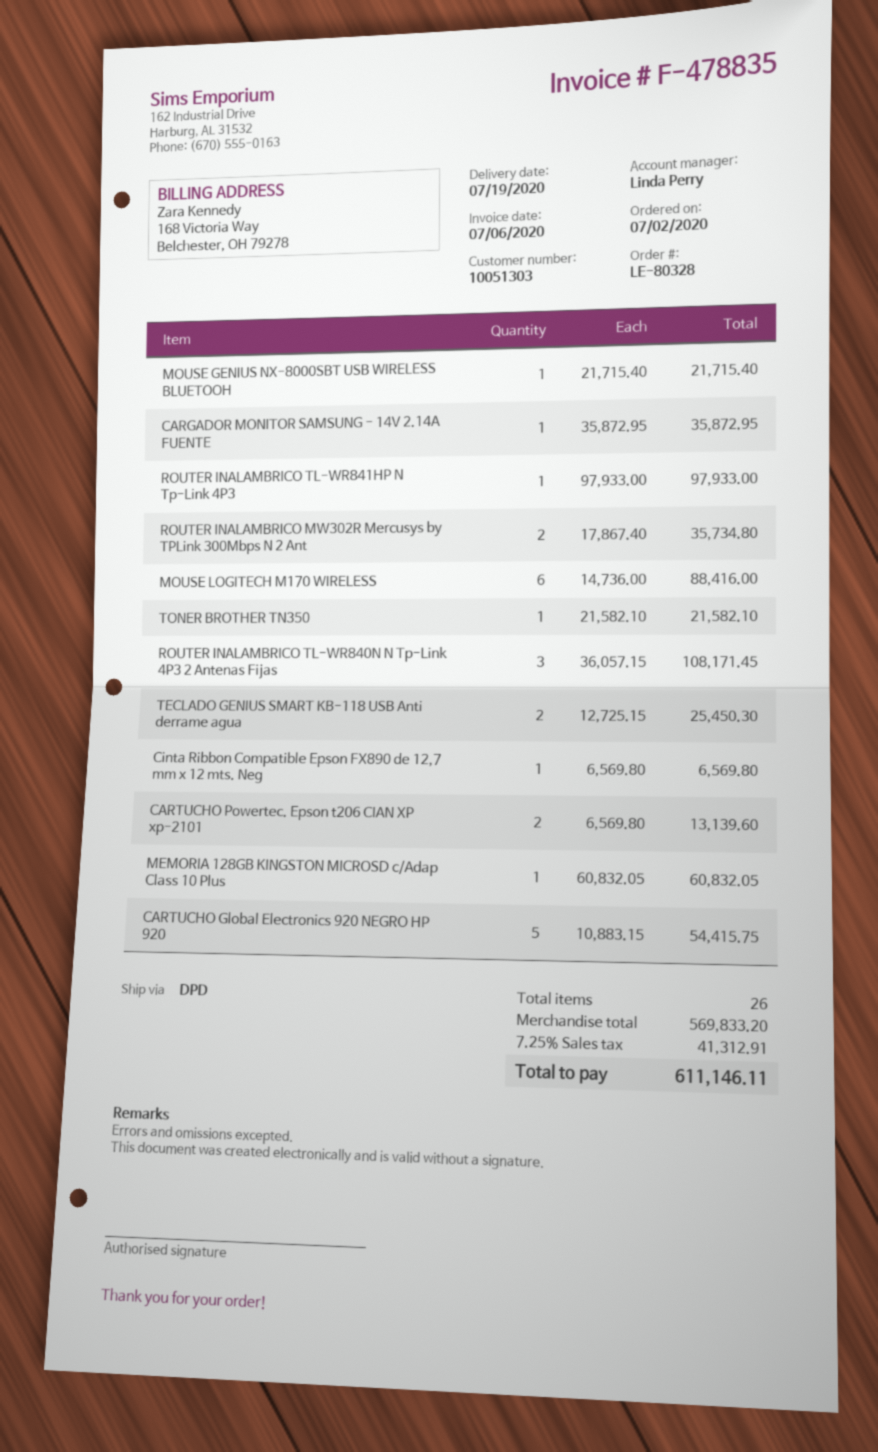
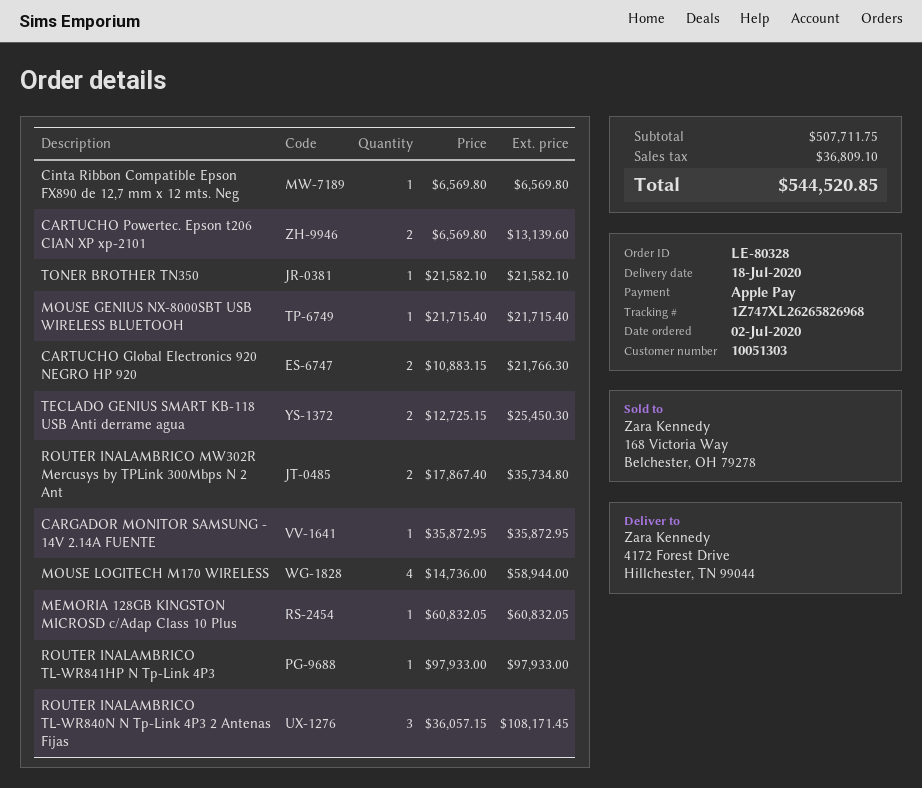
delivery date: 2020-07-19 -> 2020-07-18
MOUSE LOGITECH M170 WIRELESS: 6 x 14736.00 = 88416.00 -> 4 x 14736.00 = 58944.00
CARTUCHO Global Electronics 920 NEGRO HP 920: 5 x 10883.15 = 54415.75 -> 2 x 10883.15 = 21766.30
subtotal: 569833.20 -> 507711.75
tax: 41312.91 -> 36809.10
total: 611146.11 -> 544520.85

